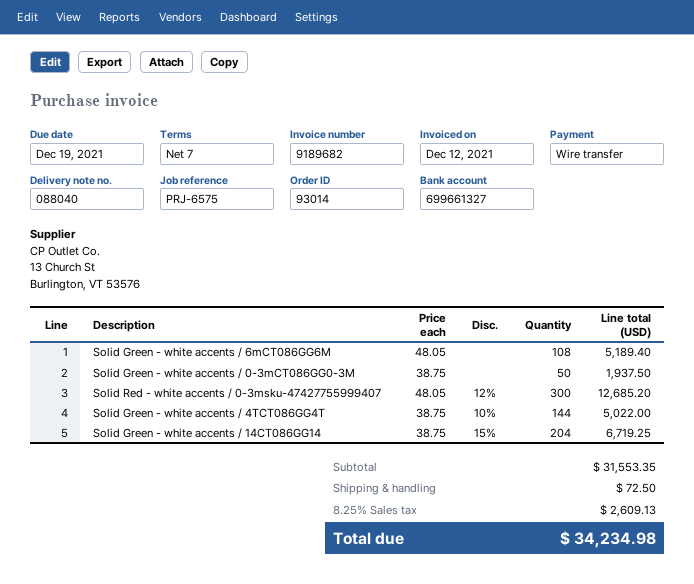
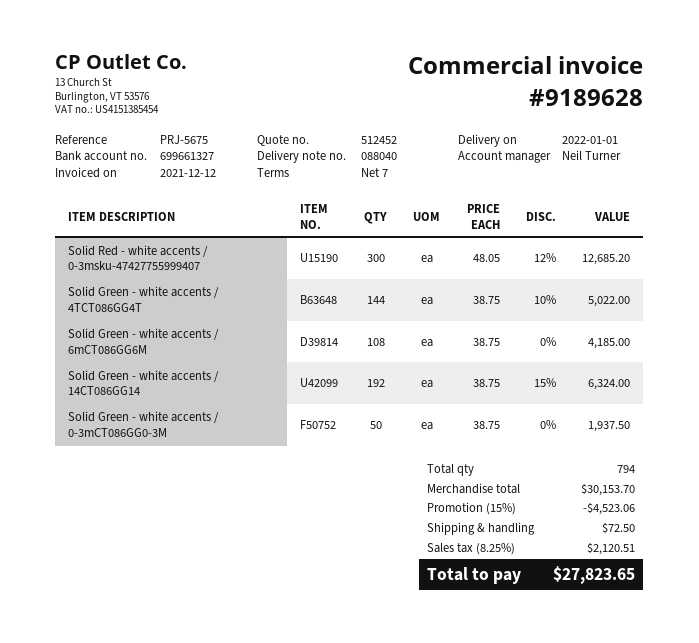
invoice number: 9189682 -> 9189628
reference: PRJ-6575 -> PRJ-5675
Solid Green - white accents / 6mCT086GG6M: 108 x 48.05 = 5189.40 -> 108 x 38.75 = 4185.00
Solid Green - white accents / 14CT086GG14: 204 x 38.75 - 15% = 6719.25 -> 192 x 38.75 - 15% = 6324.00
subtotal: 31553.35 -> 30153.70
discount: none -> 15% = 4523.06
tax: 8.25% = 2609.13 -> 8.25% = 2120.51
total: 34234.98 -> 27823.65

